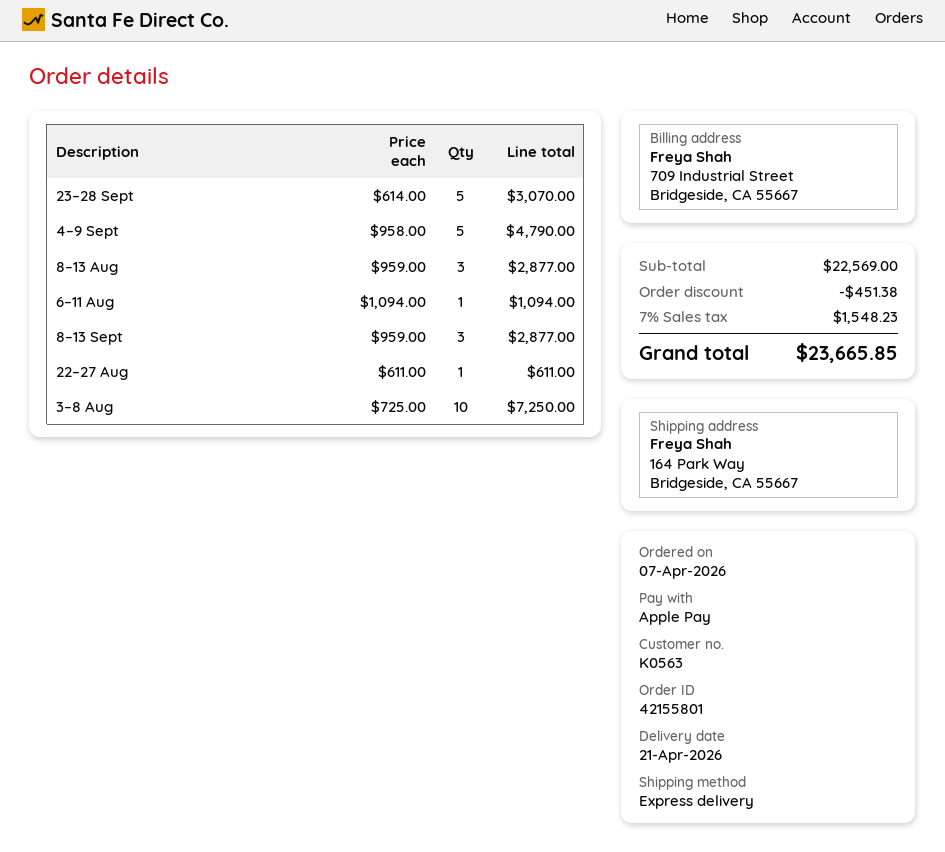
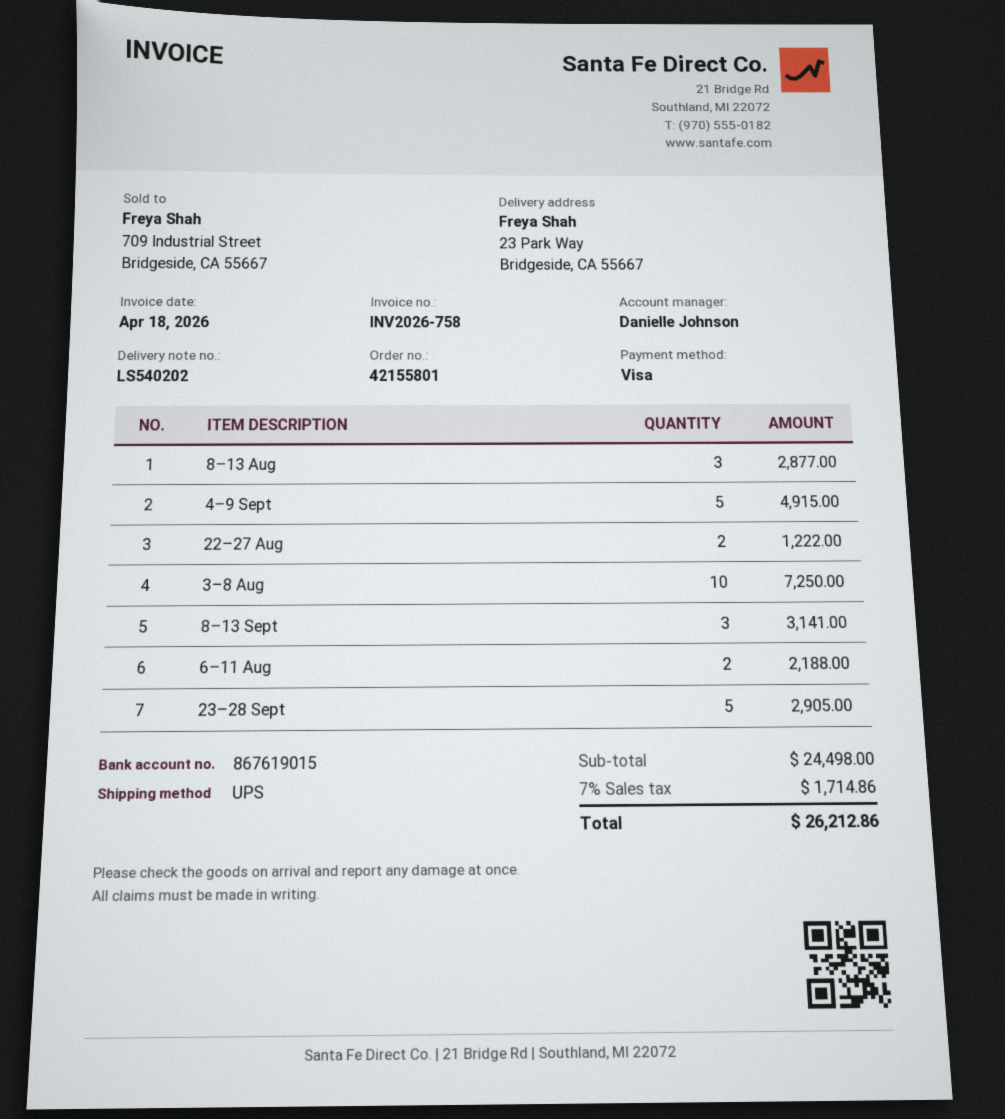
payment method: Apple Pay -> Visa
shipping method: express -> UPS
ship to: 164 Park Way, Bridgeside, CA 55667 -> 23 Park Way, Bridgeside, CA 55667
23–28 Sept: 5 for 3070.00 -> 5 for 2905.00
4–9 Sept: 5 for 4790.00 -> 5 for 4915.00
6–11 Aug: 1 for 1094.00 -> 2 for 2188.00
8–13 Sept: 3 for 2877.00 -> 3 for 3141.00
22–27 Aug: 1 for 611.00 -> 2 for 1222.00
subtotal: 22569.00 -> 24498.00
discount: 451.38 -> none
tax: 7% = 1548.23 -> 7% = 1714.86
total: 23665.85 -> 26212.86

